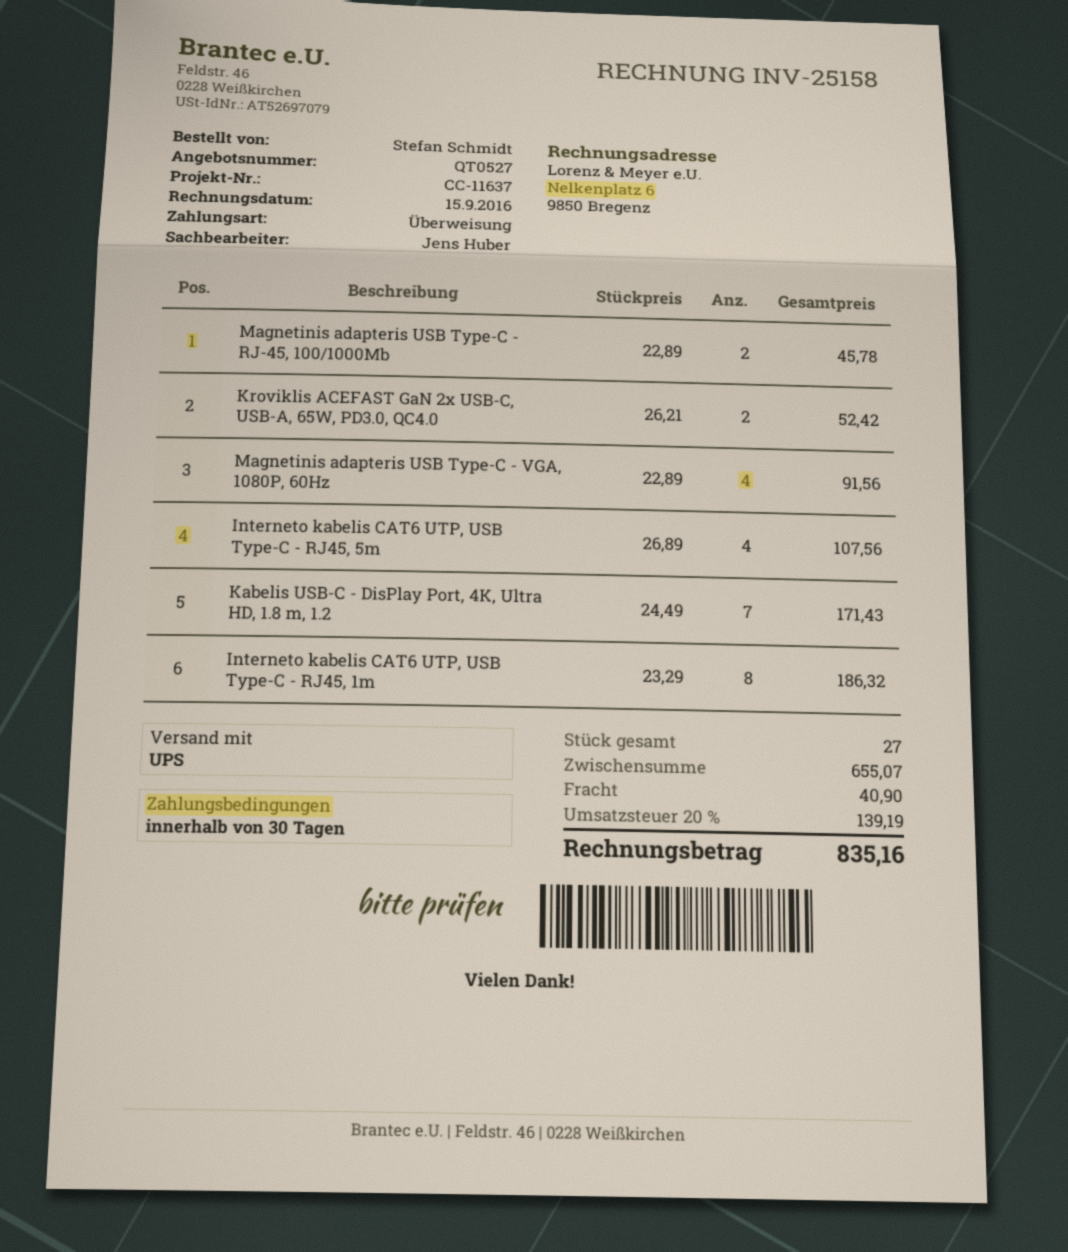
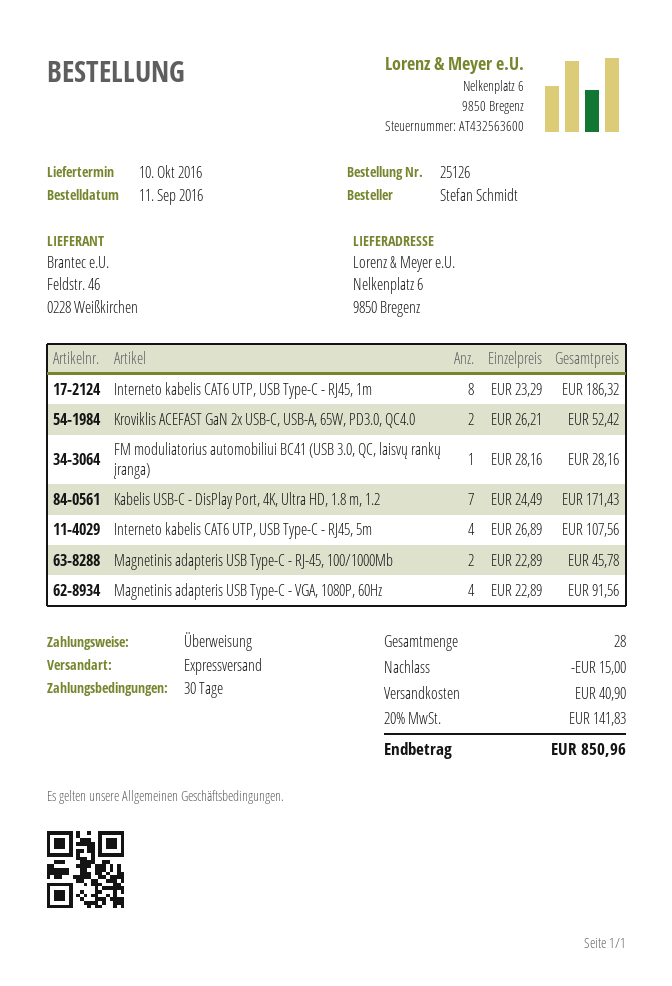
shipping method: UPS -> express
FM moduliatorius automobiliui BC41 (USB 3.0, QC, laisvų rankų įranga): none -> 1 x 28.16 = 28.16
total quantity: 27 -> 28
discount: none -> 15.00
tax: 20% = 139.19 -> 20% = 141.83
total: 835.16 -> 850.96

